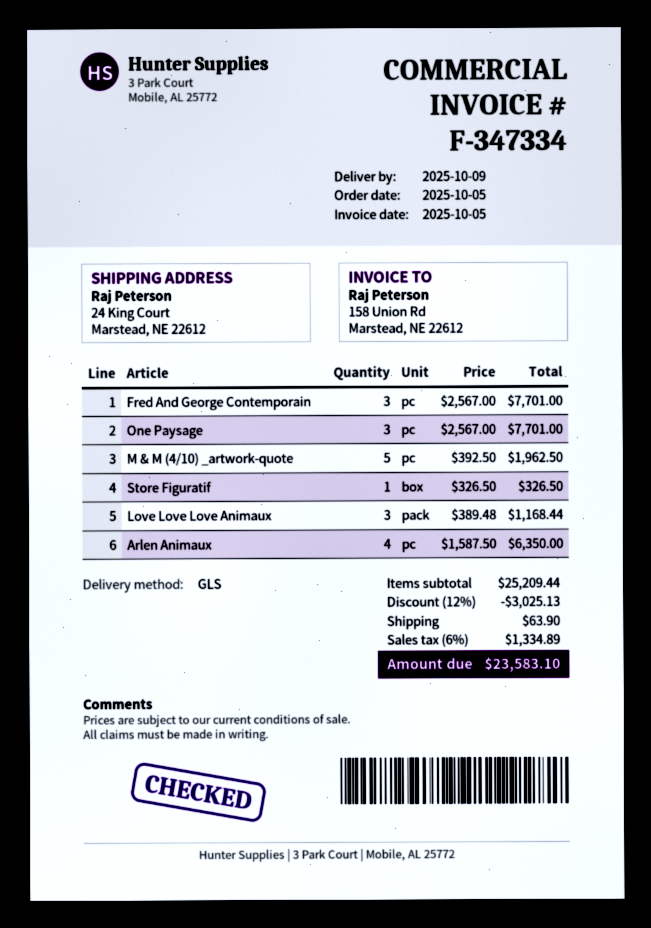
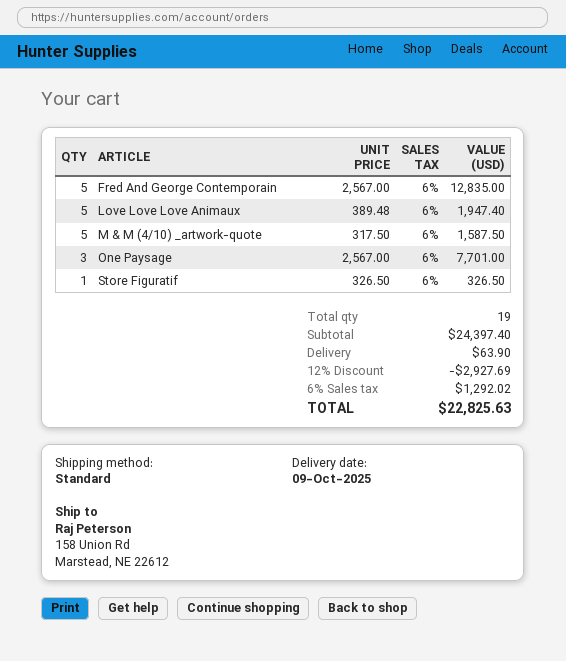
shipping method: GLS -> standard
ship to: 24 King Court, Marstead, NE 22612 -> 158 Union Rd, Marstead, NE 22612
Fred And George Contemporain: 3 x 2567.00 = 7701.00 -> 5 x 2567.00 = 12835.00
M & M (4/10) _artwork-quote: 5 x 392.50 = 1962.50 -> 5 x 317.50 = 1587.50
Love Love Love Animaux: 3 x 389.48 = 1168.44 -> 5 x 389.48 = 1947.40
Arlen Animaux: 4 x 1587.50 = 6350.00 -> none
subtotal: 25209.44 -> 24397.40
discount: 12% = 3025.13 -> 12% = 2927.69
tax: 6% = 1334.89 -> 6% = 1292.02
total: 23583.10 -> 22825.63

